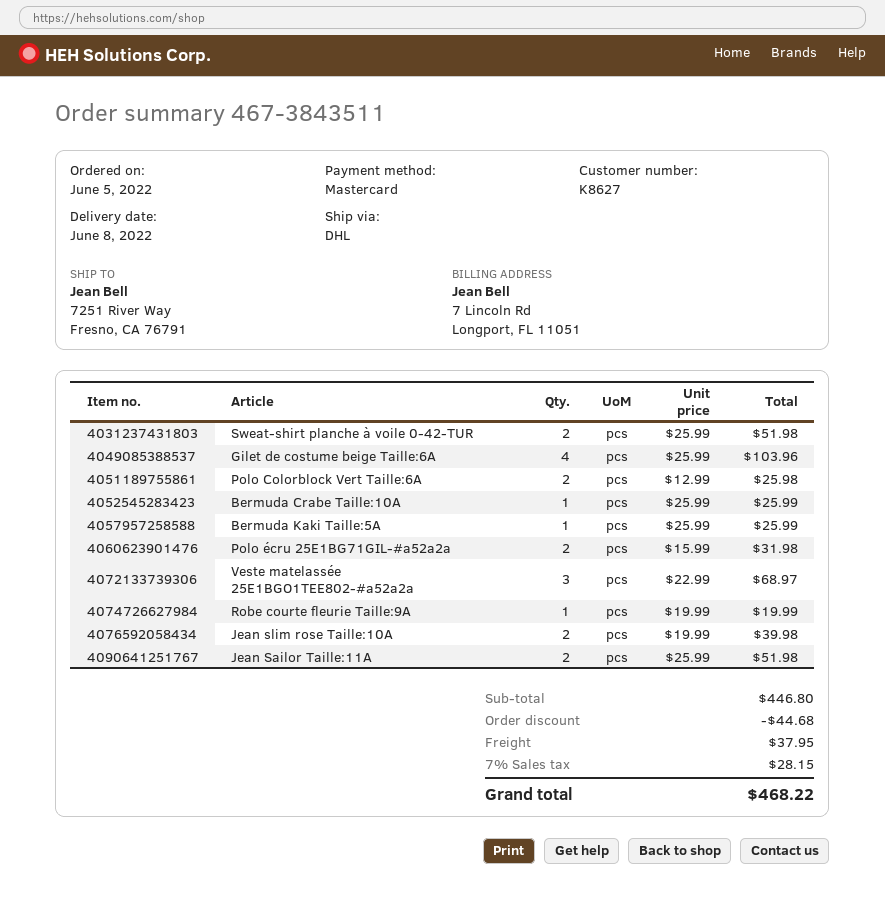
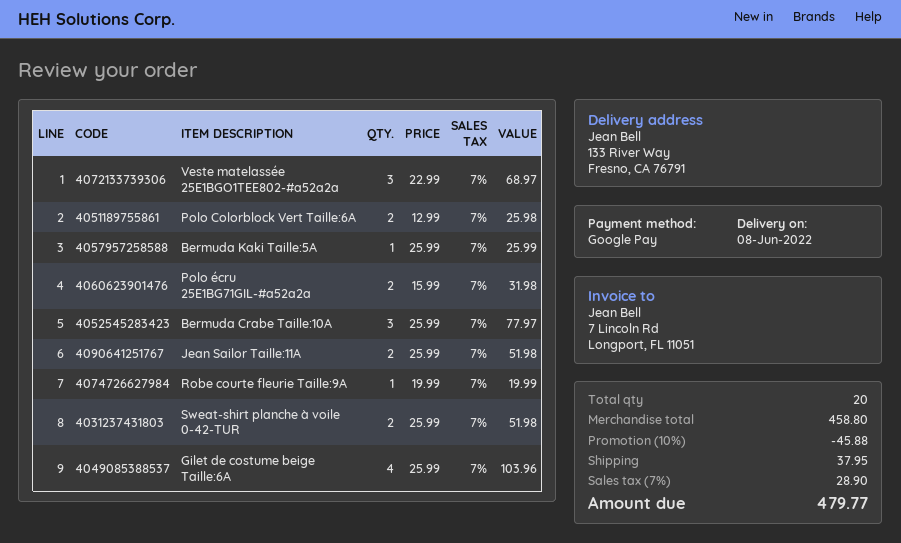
payment method: Mastercard -> Google Pay
ship to: 7251 River Way, Fresno, CA 76791 -> 133 River Way, Fresno, CA 76791
Bermuda Crabe Taille:10A: 1 x 25.99 = 25.99 -> 3 x 25.99 = 77.97
Jean slim rose Taille:10A: 2 x 19.99 = 39.98 -> none
subtotal: 446.80 -> 458.80
discount: 44.68 -> 45.88
tax: 7% = 28.15 -> 7% = 28.90
total: 468.22 -> 479.77

